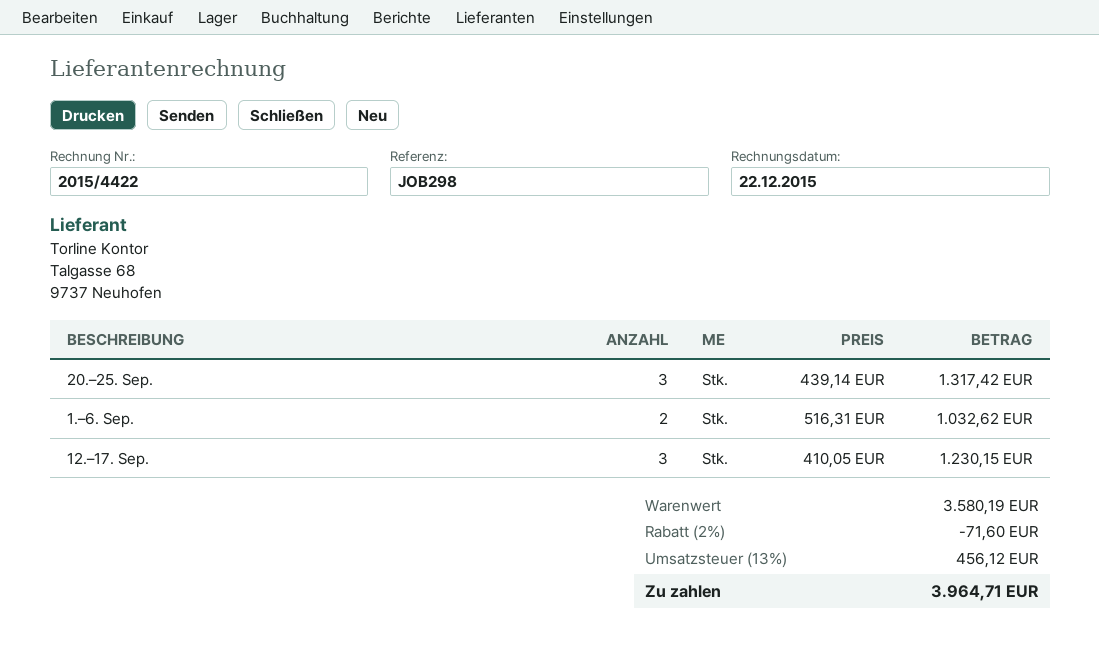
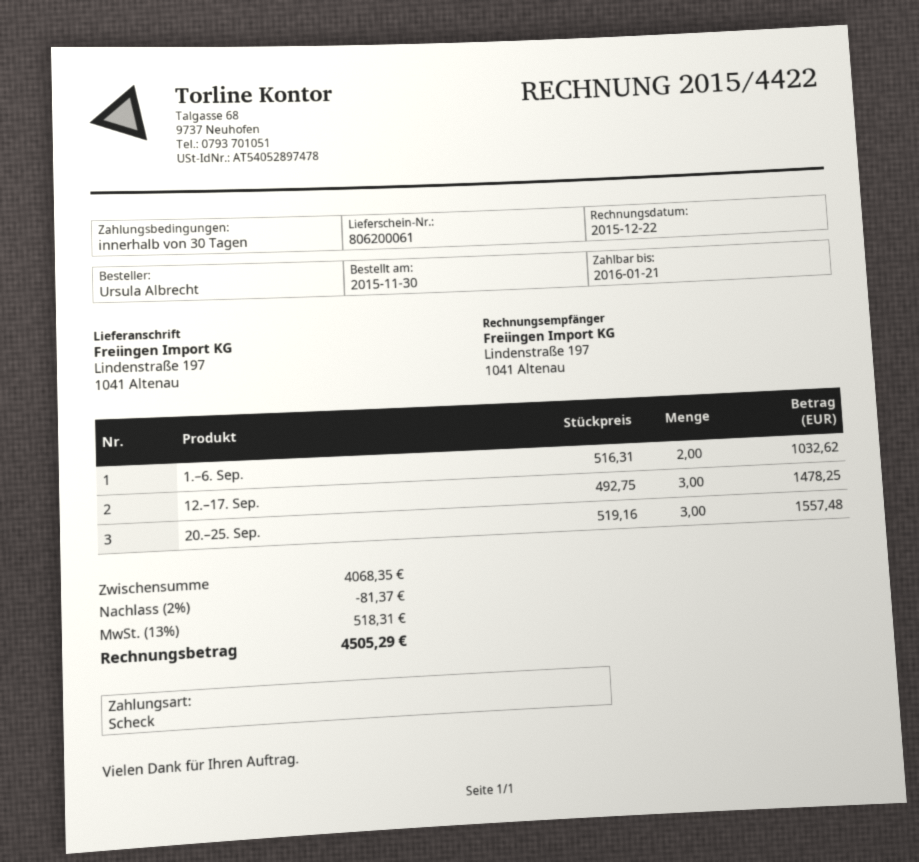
20.–25. Sep.: 3 x 439.14 = 1317.42 -> 3 x 519.16 = 1557.48
12.–17. Sep.: 3 x 410.05 = 1230.15 -> 3 x 492.75 = 1478.25
subtotal: 3580.19 -> 4068.35
discount: 2% = 71.60 -> 2% = 81.37
tax: 13% = 456.12 -> 13% = 518.31
total: 3964.71 -> 4505.29

